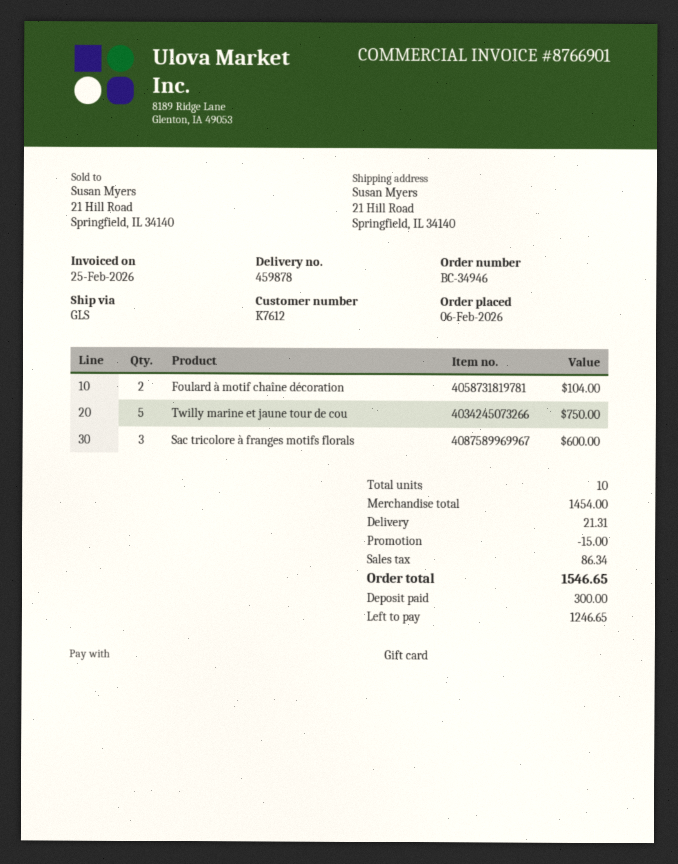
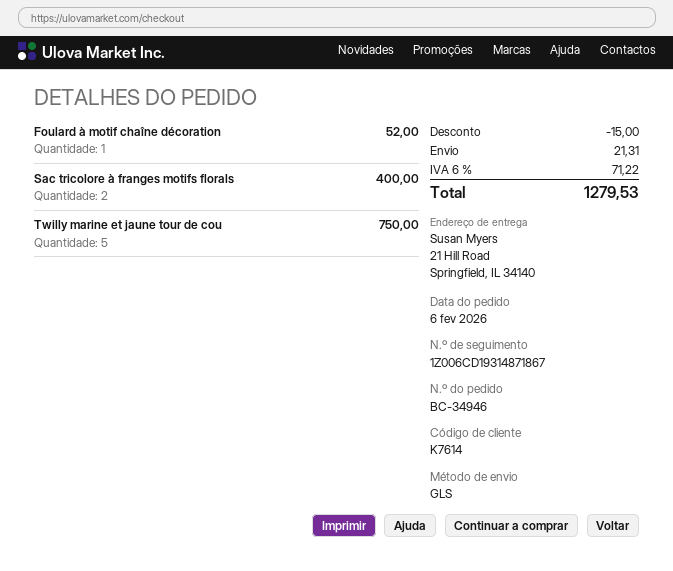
customer number: K7612 -> K7614
Foulard à motif chaîne décoration: 2 for 104.00 -> 1 for 52.00
Sac tricolore à franges motifs florals: 3 for 600.00 -> 2 for 400.00
tax: 86.34 -> 71.22
total: 1546.65 -> 1279.53

